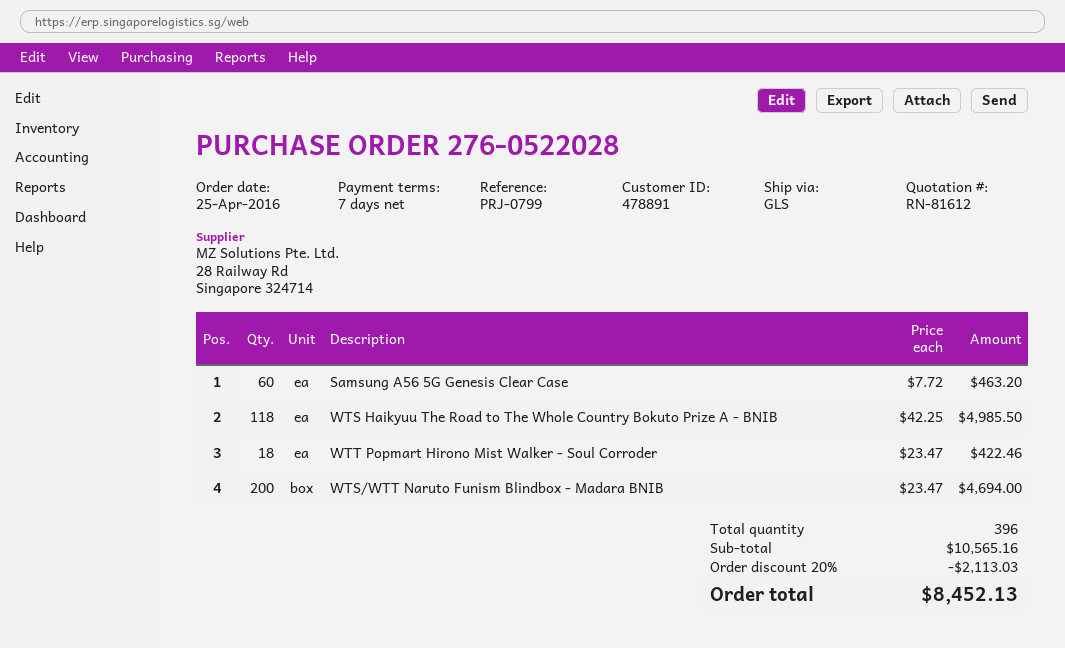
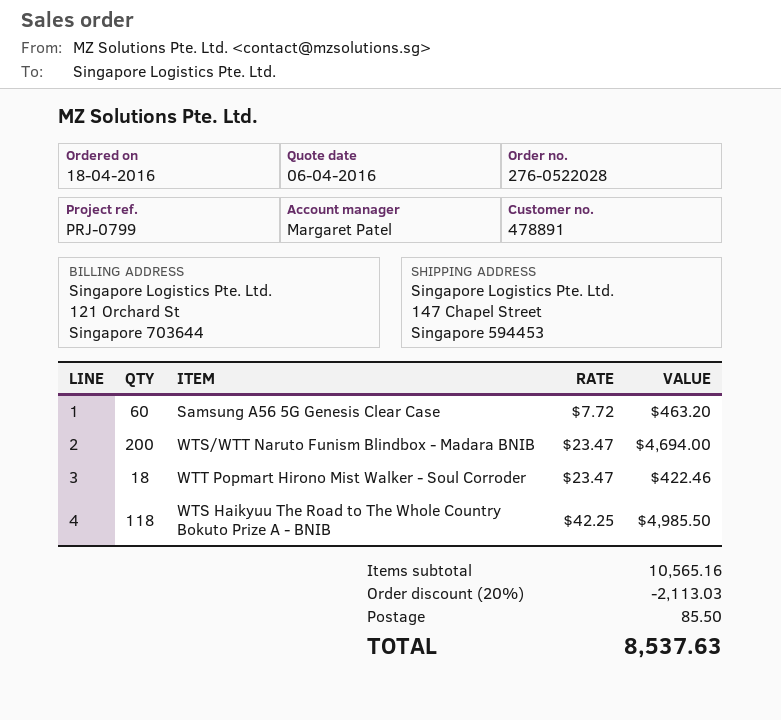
order date: 2016-04-25 -> 2016-04-18
shipping: none -> 85.50
total: 8452.13 -> 8537.63

